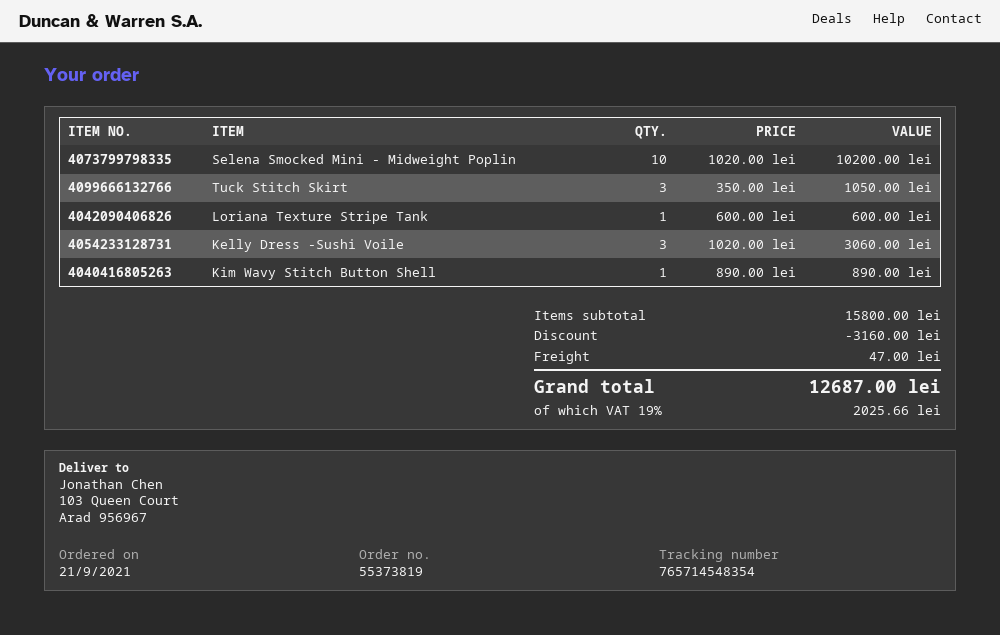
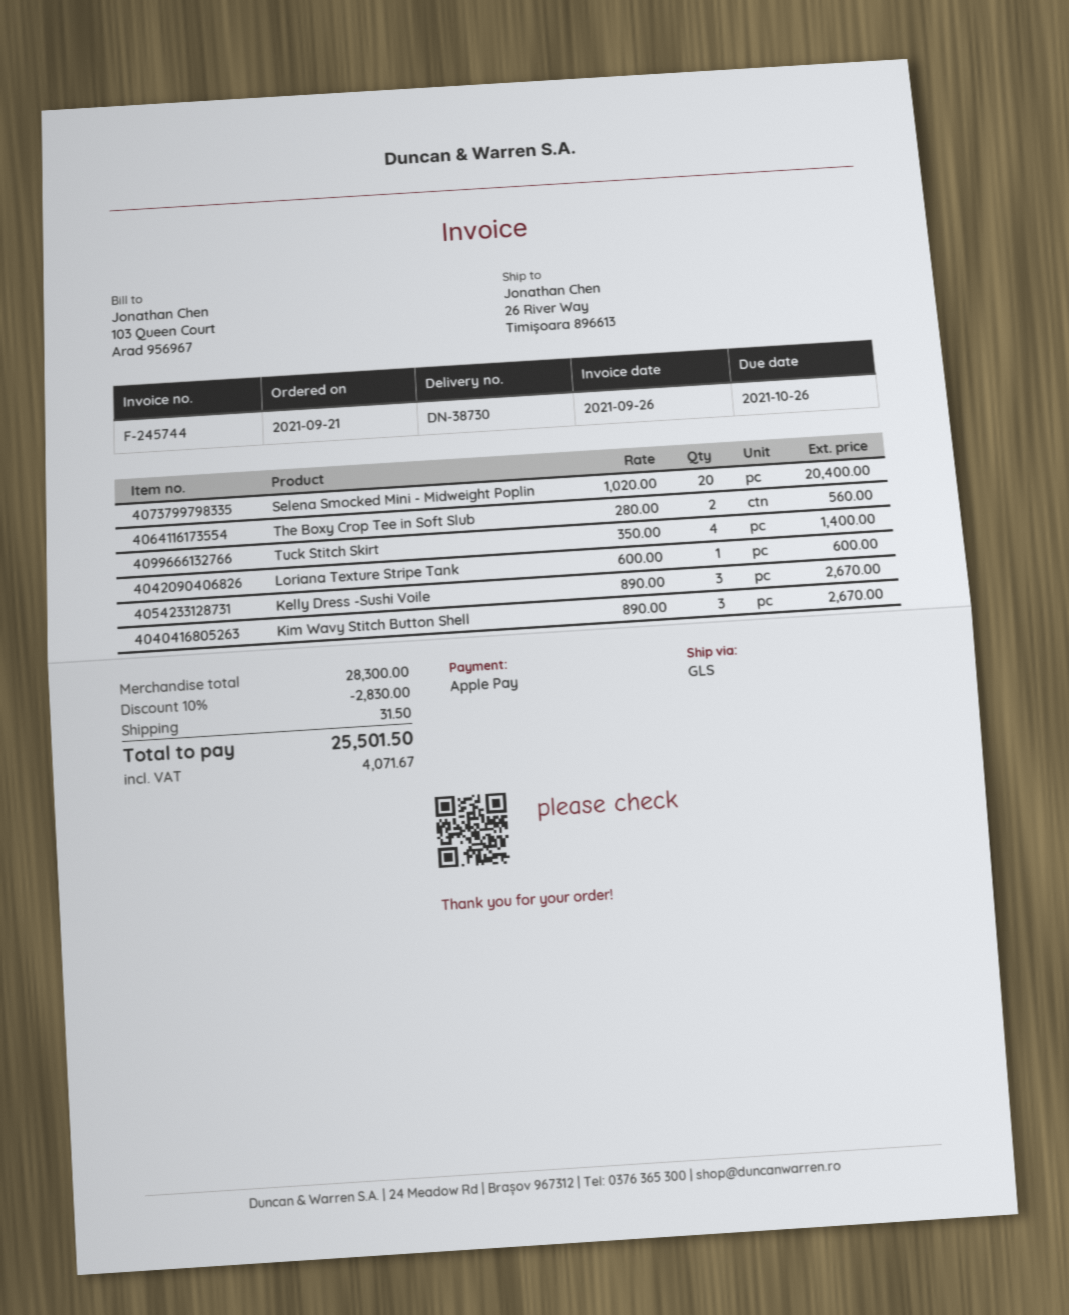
ship to: 103 Queen Court, Arad 956967 -> 26 River Way, Timișoara 896613
Selena Smocked Mini - Midweight Poplin: 10 x 1020.00 = 10200.00 -> 20 x 1020.00 = 20400.00
Tuck Stitch Skirt: 3 x 350.00 = 1050.00 -> 4 x 350.00 = 1400.00
Kelly Dress -Sushi Voile: 3 x 1020.00 = 3060.00 -> 3 x 890.00 = 2670.00
Kim Wavy Stitch Button Shell: 1 x 890.00 = 890.00 -> 3 x 890.00 = 2670.00
The Boxy Crop Tee in Soft Slub: none -> 2 x 280.00 = 560.00
subtotal: 15800.00 -> 28300.00
discount: 3160.00 -> 2830.00
shipping: 47.00 -> 31.50
tax: 2025.66 -> 4071.67
total: 12687.00 -> 25501.50

